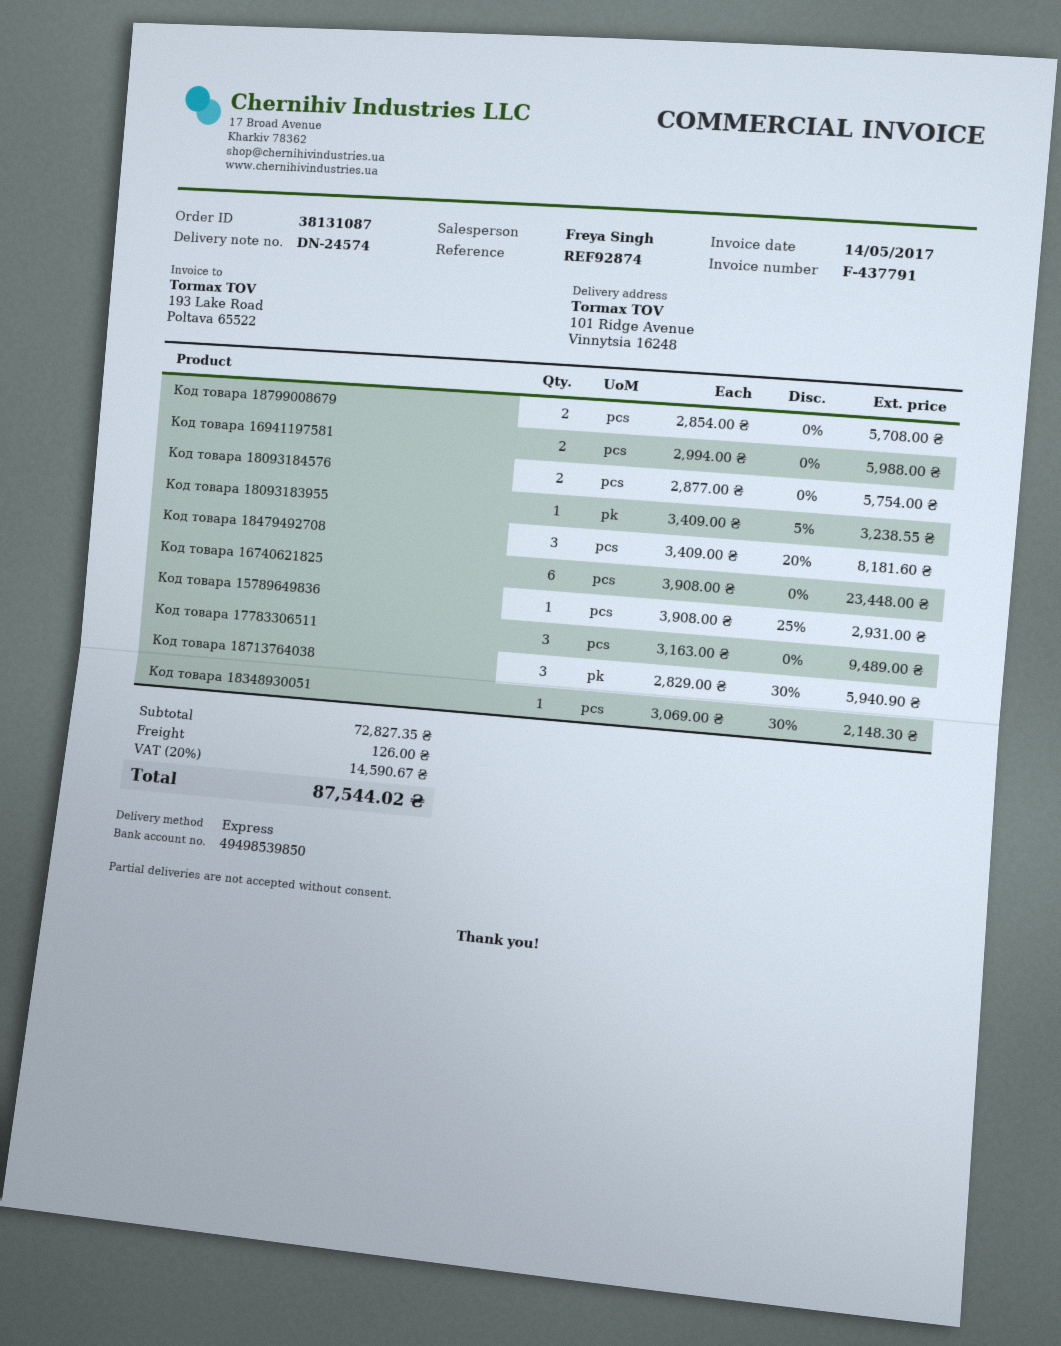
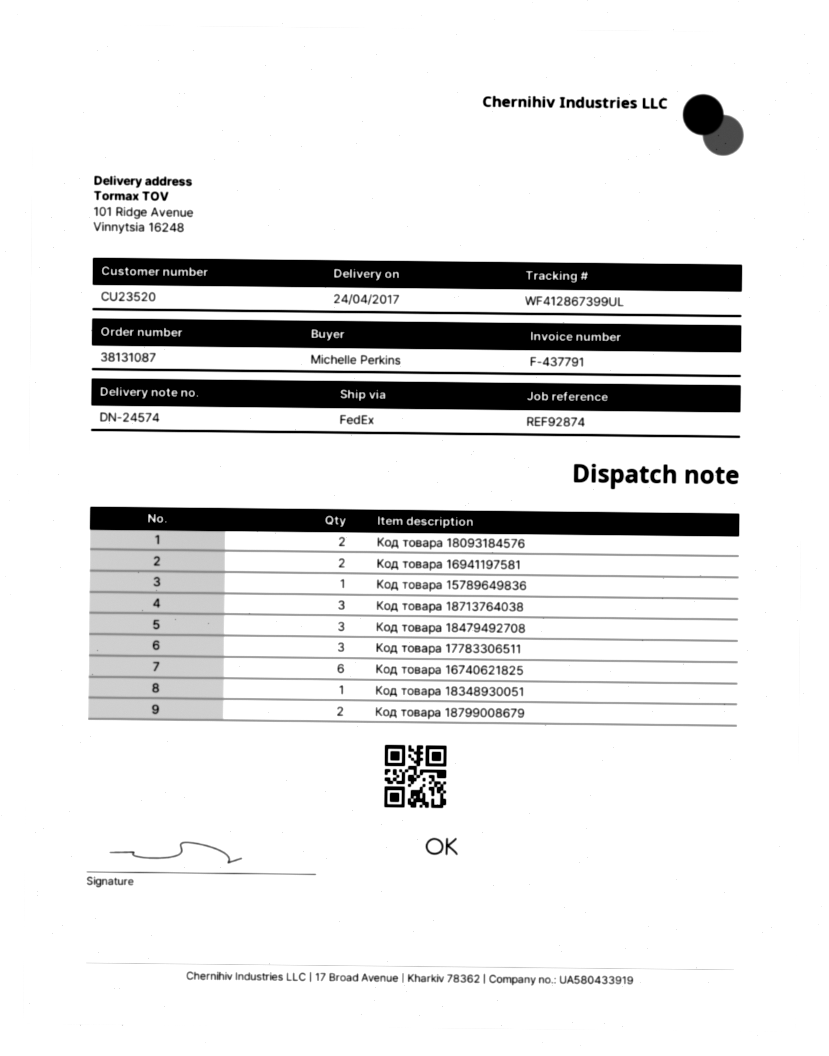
shipping method: express -> FedEx
Код товара 18093183955: 1 -> none

